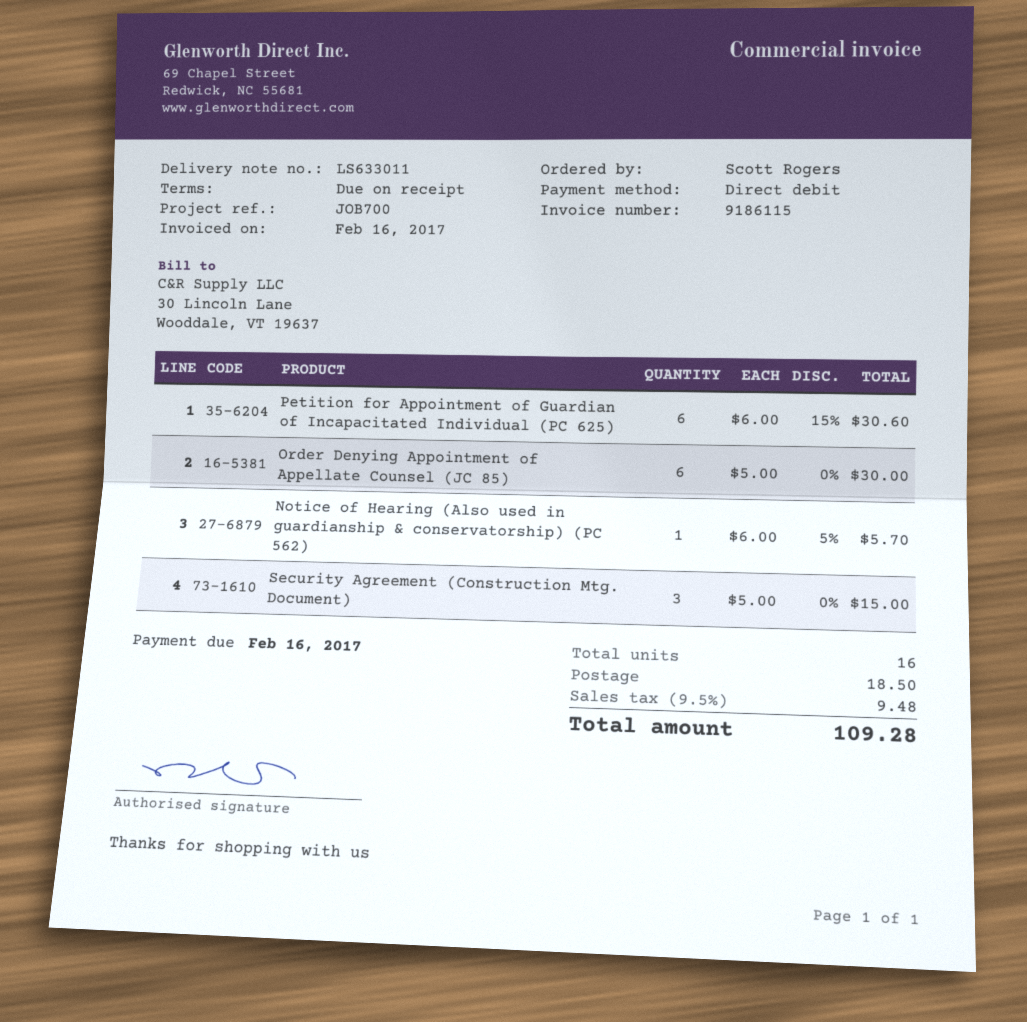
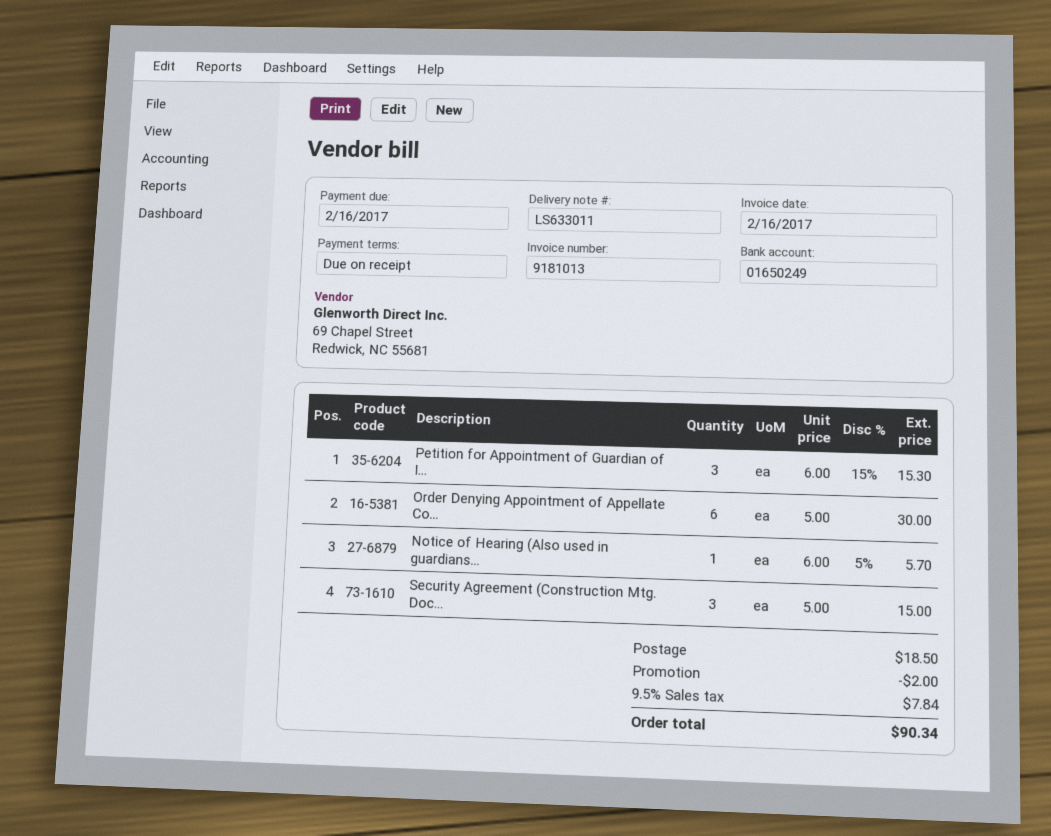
invoice number: 9186115 -> 9181013
Petition for Appointment of Guardian of Incapacitated Individual (PC 625): 6 x 6.00 - 15% = 30.60 -> 3 x 6.00 - 15% = 15.30
discount: none -> 2.00
tax: 9.5% = 9.48 -> 9.5% = 7.84
total: 109.28 -> 90.34

